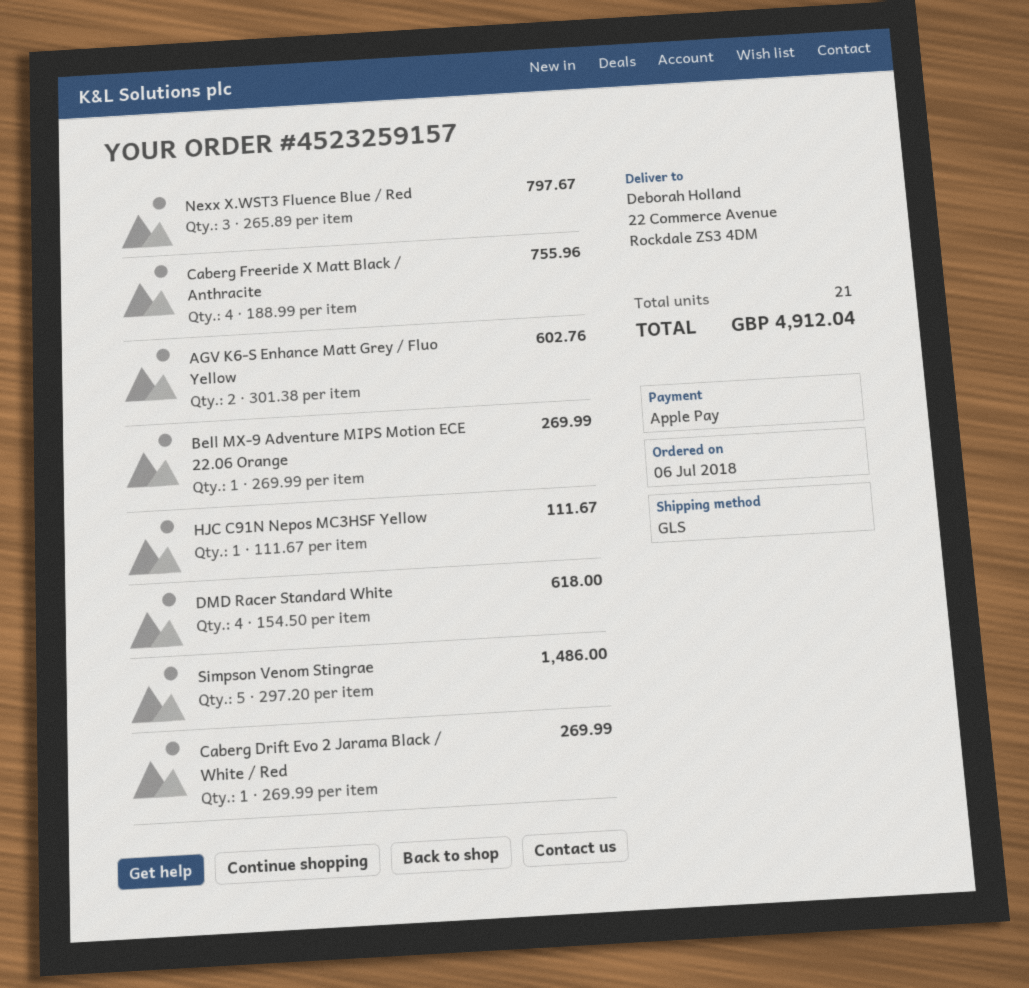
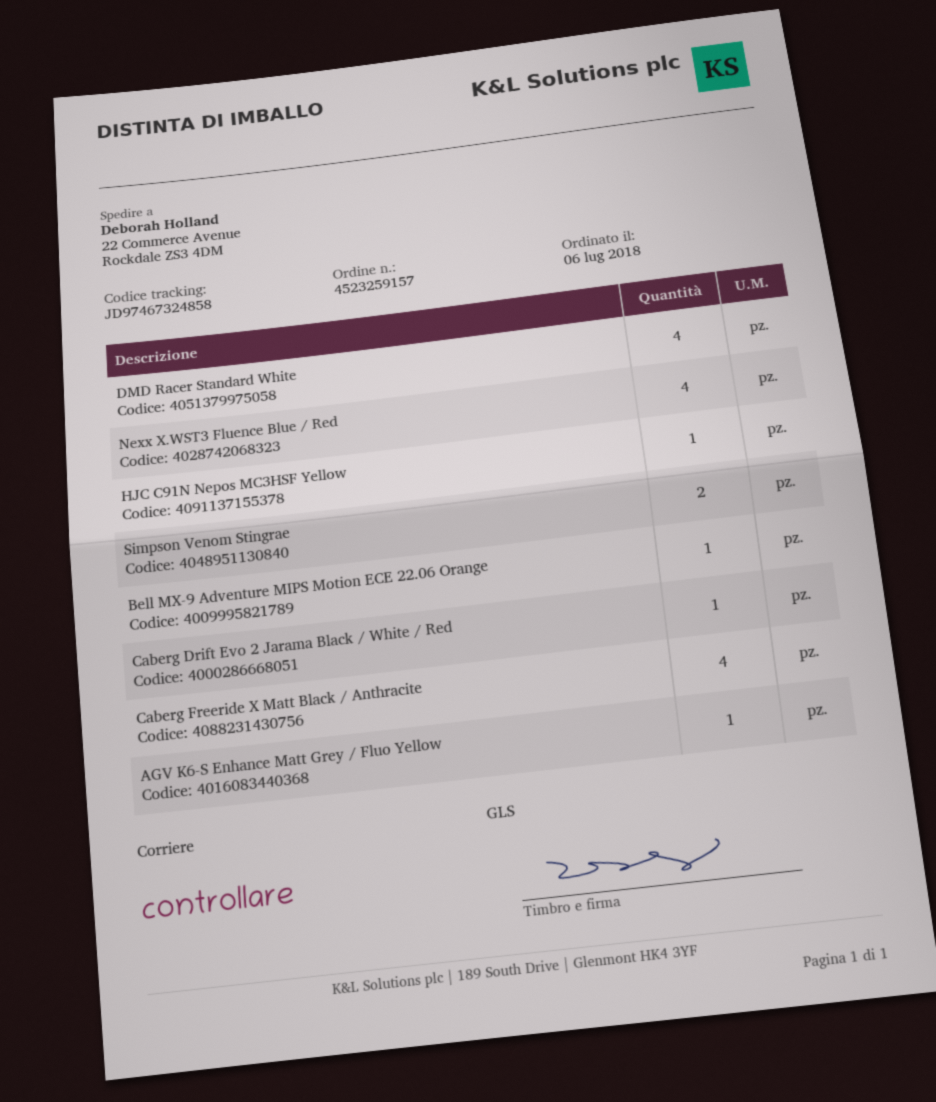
Nexx X.WST3 Fluence Blue / Red: 3 -> 4
AGV K6-S Enhance Matt Grey / Fluo Yellow: 2 -> 1
Simpson Venom Stingrae: 5 -> 2

